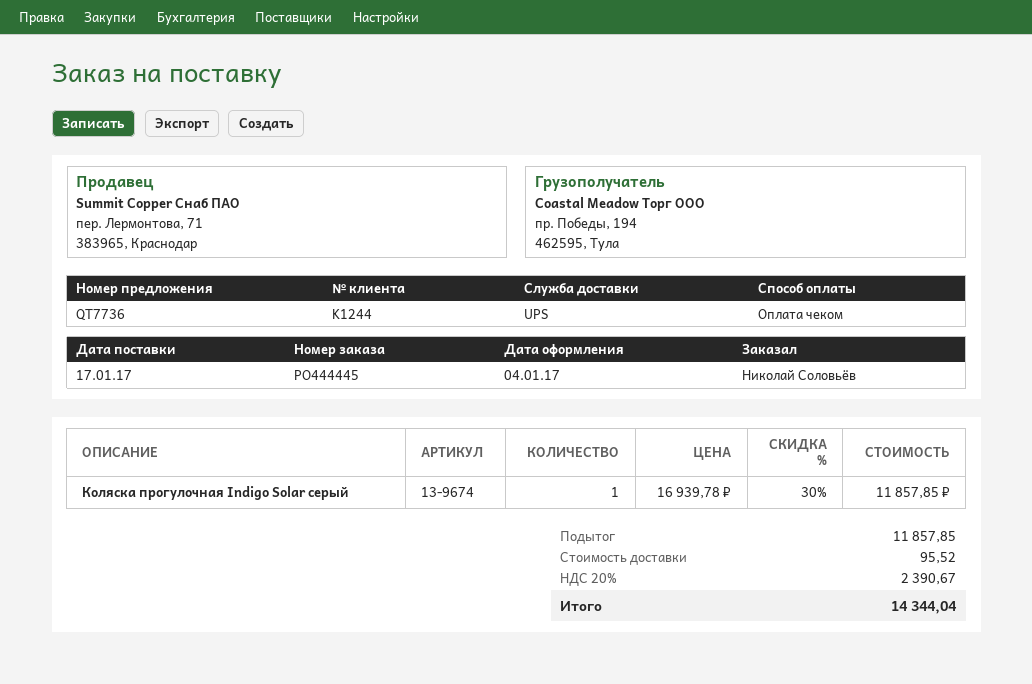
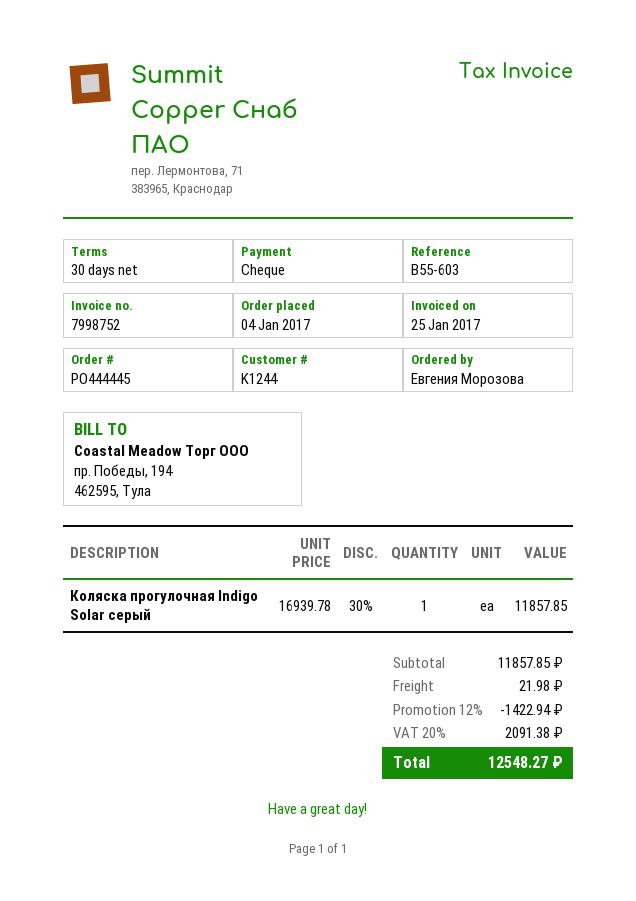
ordered by: Николай Соловьёв -> Евгения Морозова
discount: none -> 12% = 1422.94
shipping: 95.52 -> 21.98
tax: 20% = 2390.67 -> 20% = 2091.38
total: 14344.04 -> 12548.27

